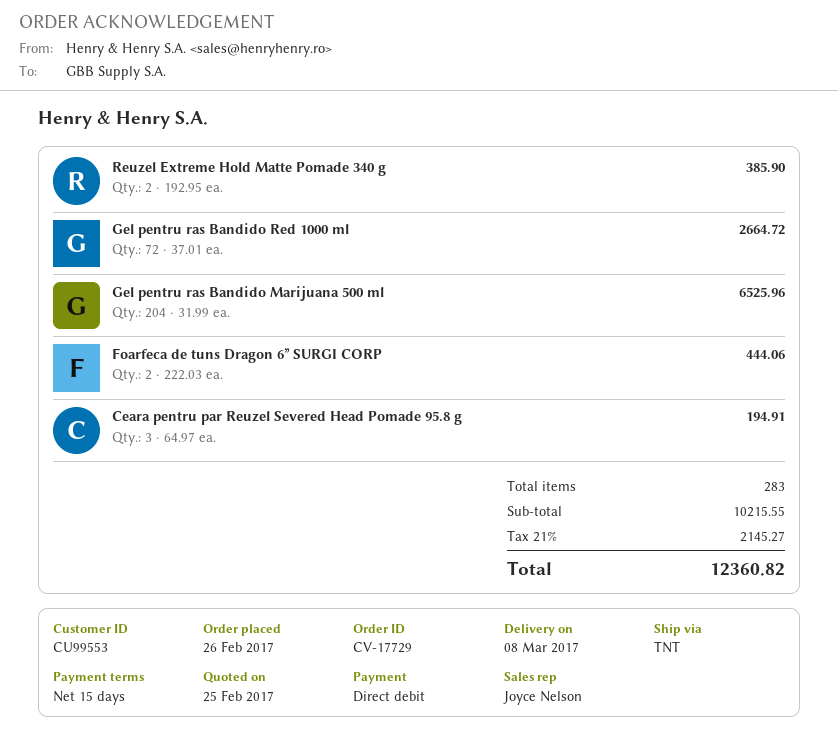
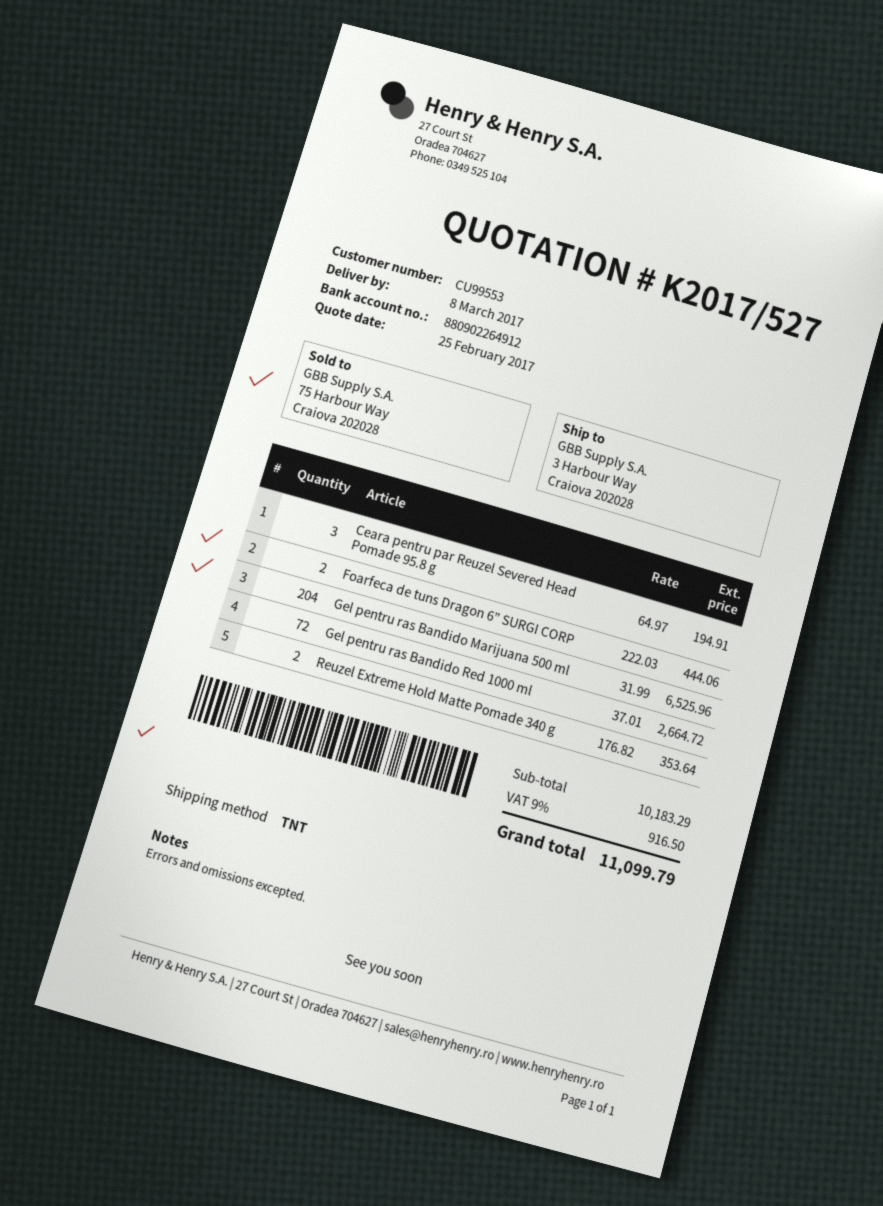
Reuzel Extreme Hold Matte Pomade 340 g: 2 x 192.95 = 385.90 -> 2 x 176.82 = 353.64
subtotal: 10215.55 -> 10183.29
tax: 21% = 2145.27 -> 9% = 916.50
total: 12360.82 -> 11099.79

